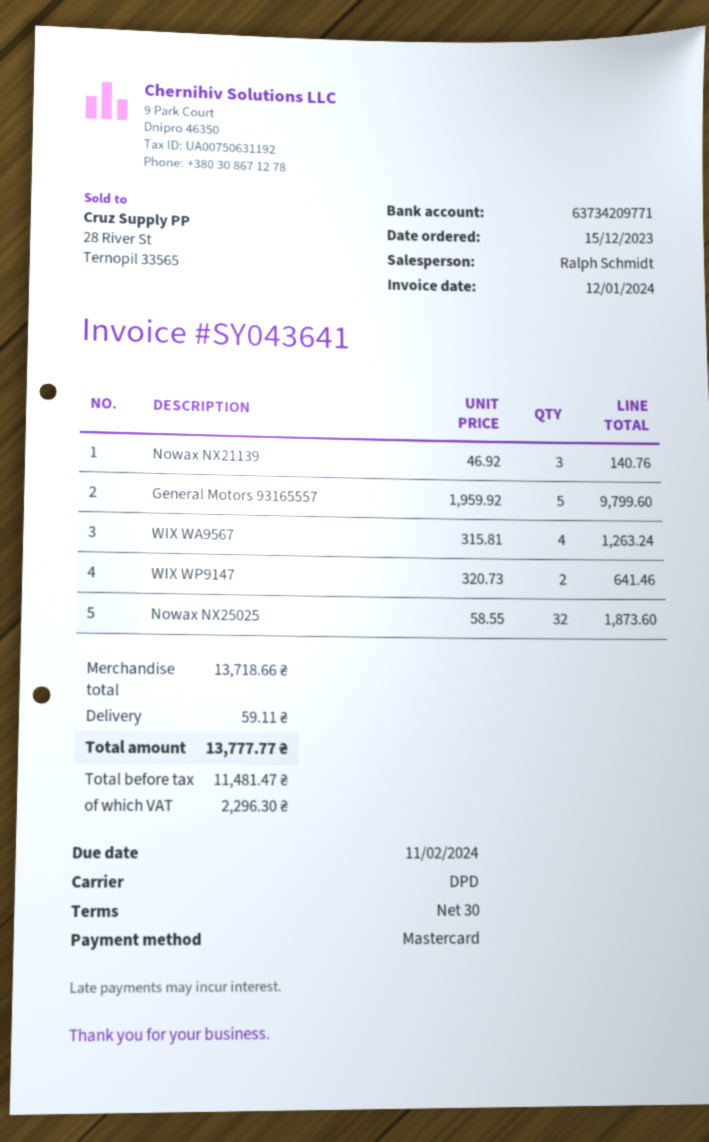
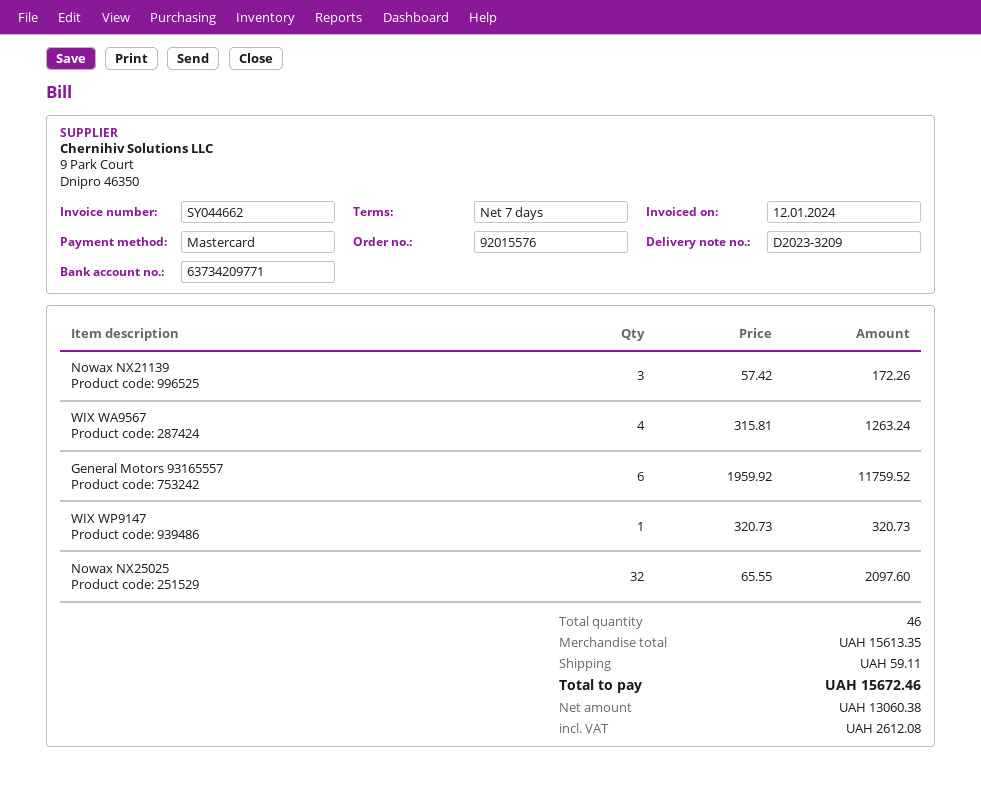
invoice number: SY043641 -> SY044662
payment terms: 30 days -> 7 days
Nowax NX21139: 3 x 46.92 = 140.76 -> 3 x 57.42 = 172.26
General Motors 93165557: 5 x 1959.92 = 9799.60 -> 6 x 1959.92 = 11759.52
WIX WP9147: 2 x 320.73 = 641.46 -> 1 x 320.73 = 320.73
Nowax NX25025: 32 x 58.55 = 1873.60 -> 32 x 65.55 = 2097.60
subtotal: 13718.66 -> 15613.35
net: 11481.47 -> 13060.38
tax: 2296.30 -> 2612.08
total: 13777.77 -> 15672.46

